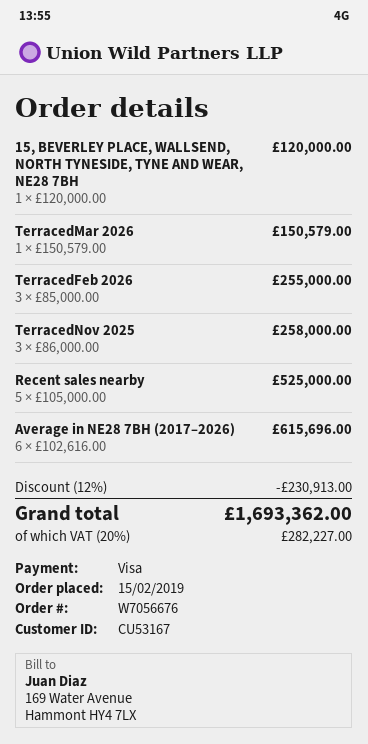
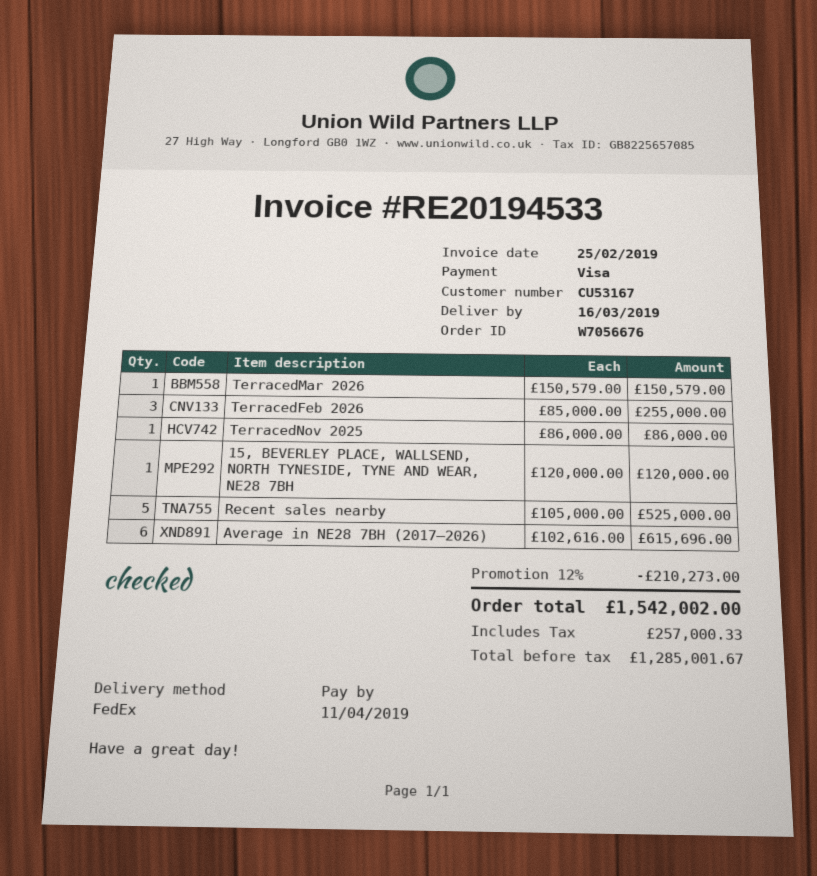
TerracedNov 2025: 3 x 86000.00 = 258000.00 -> 1 x 86000.00 = 86000.00
discount: 12% = 230913.00 -> 12% = 210273.00
tax: 282227.00 -> 257000.33
total: 1693362.00 -> 1542002.00

